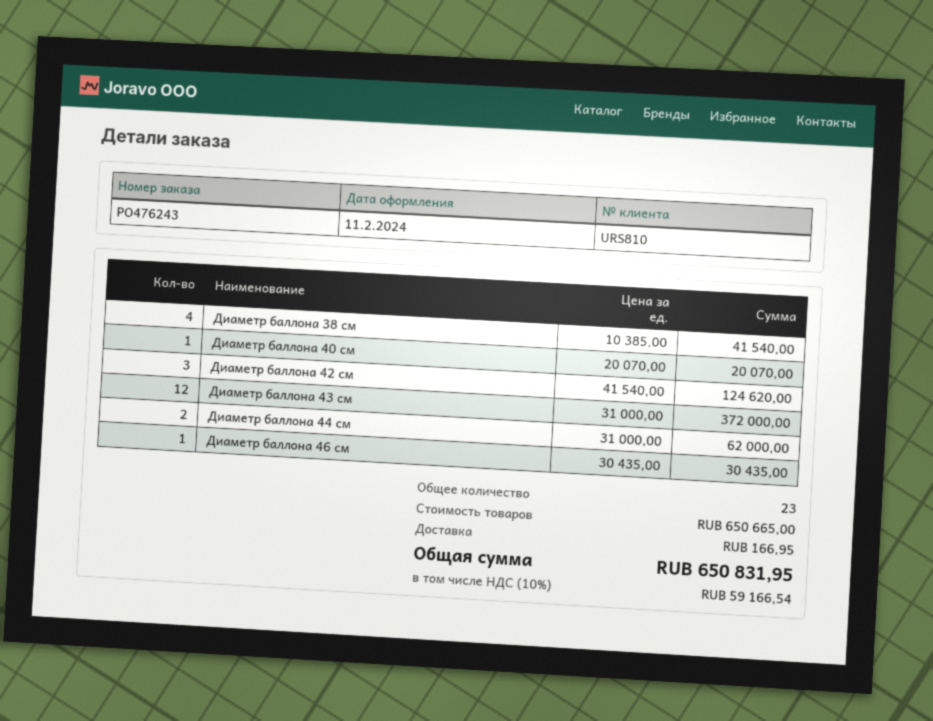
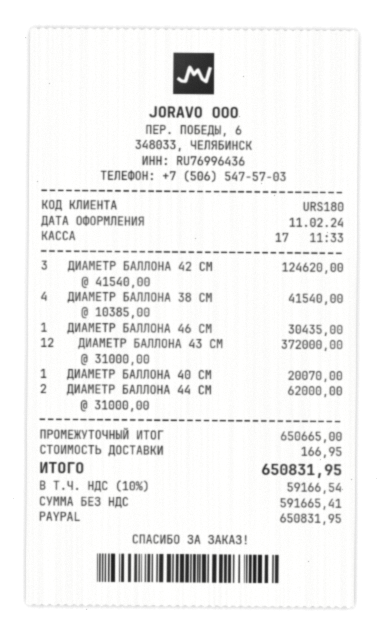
customer number: URS810 -> URS180

